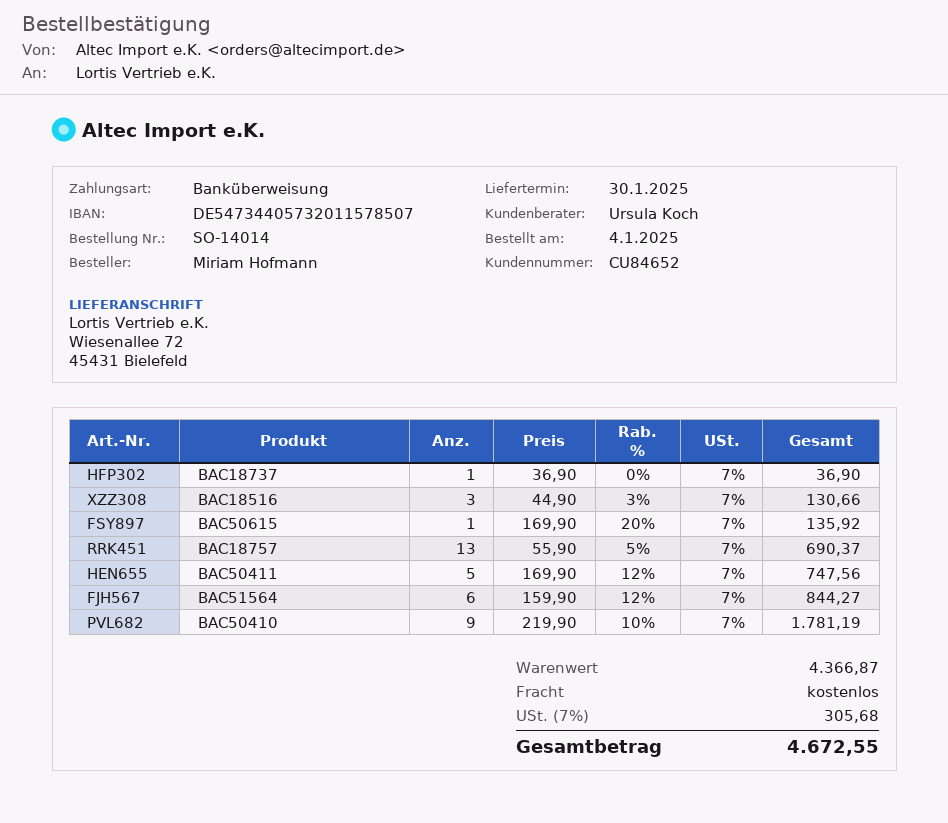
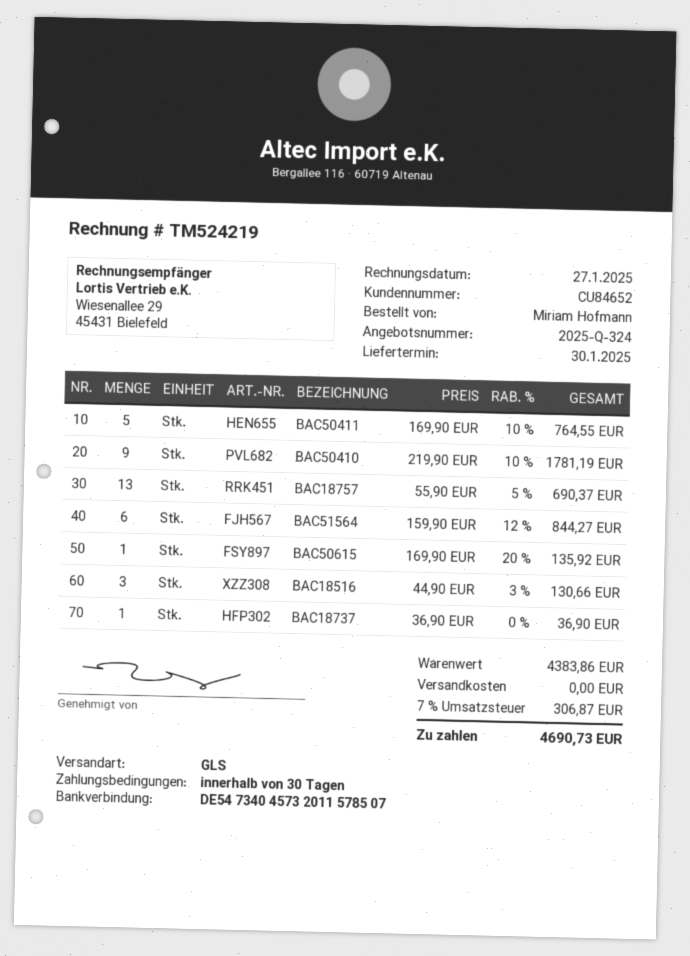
bank account: DE54734405732011578507 -> DE54734045732011578507
BAC50411: 5 x 169.90 - 12% = 747.56 -> 5 x 169.90 - 10% = 764.55
subtotal: 4366.87 -> 4383.86
tax: 7% = 305.68 -> 7% = 306.87
total: 4672.55 -> 4690.73

